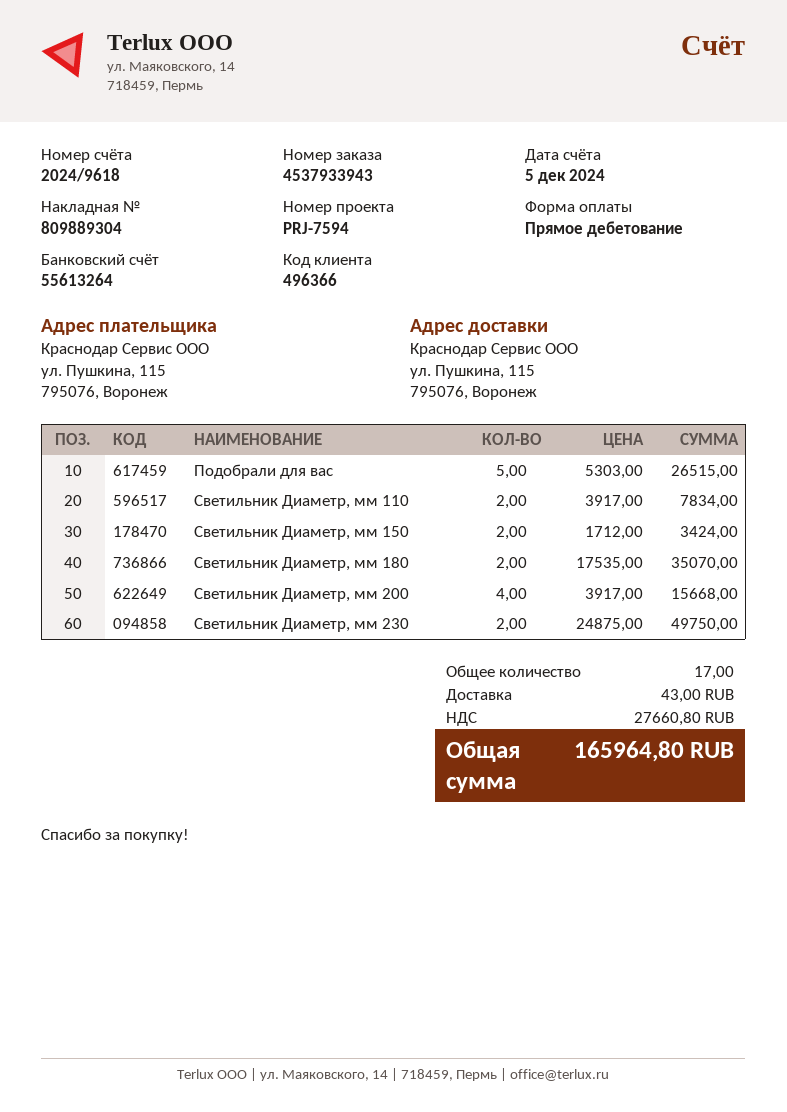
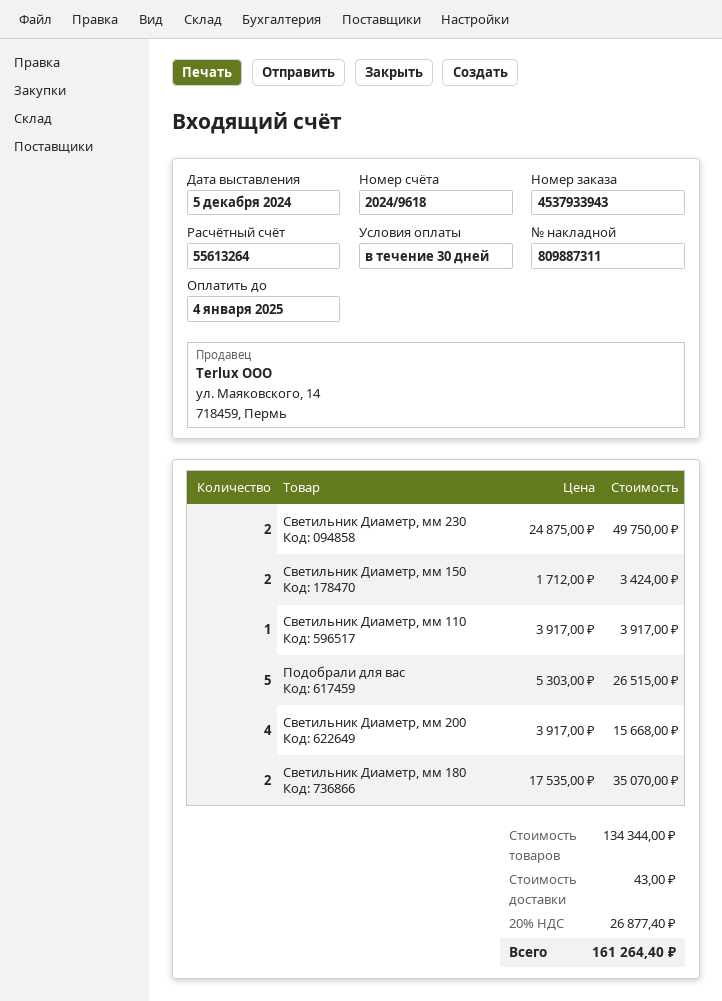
delivery note number: 809889304 -> 809887311
Светильник Диаметр, мм 110: 2 x 3917.00 = 7834.00 -> 1 x 3917.00 = 3917.00
tax: 27660.80 -> 26877.40
total: 165964.80 -> 161264.40

